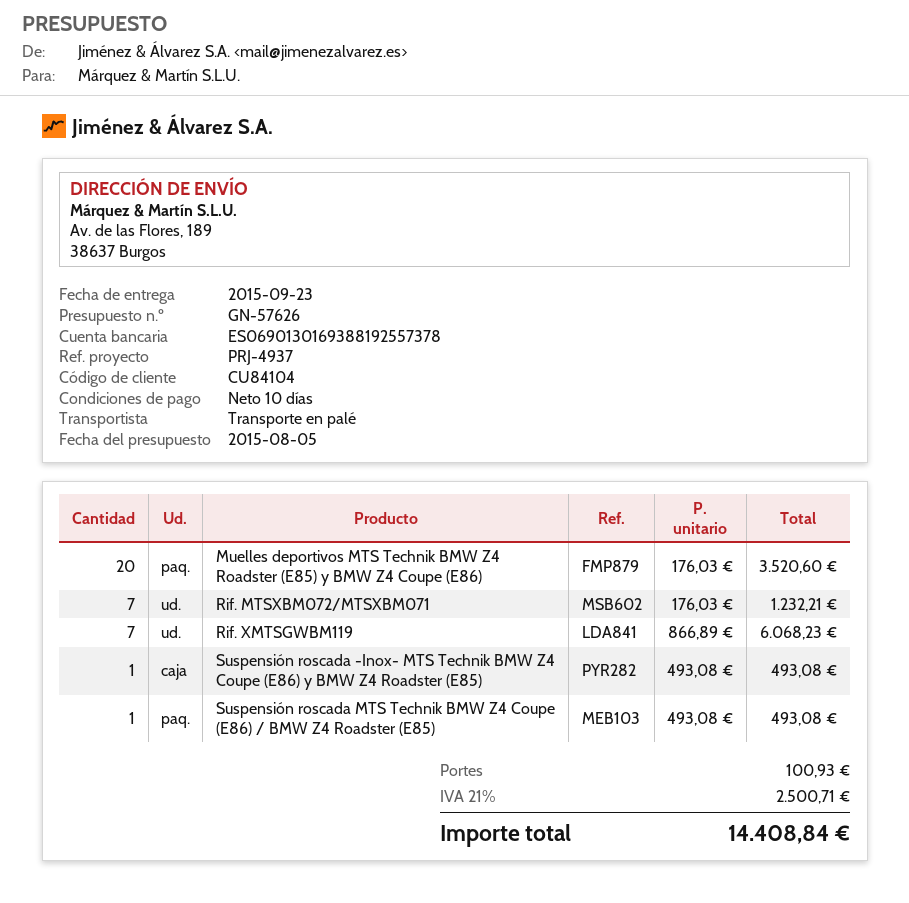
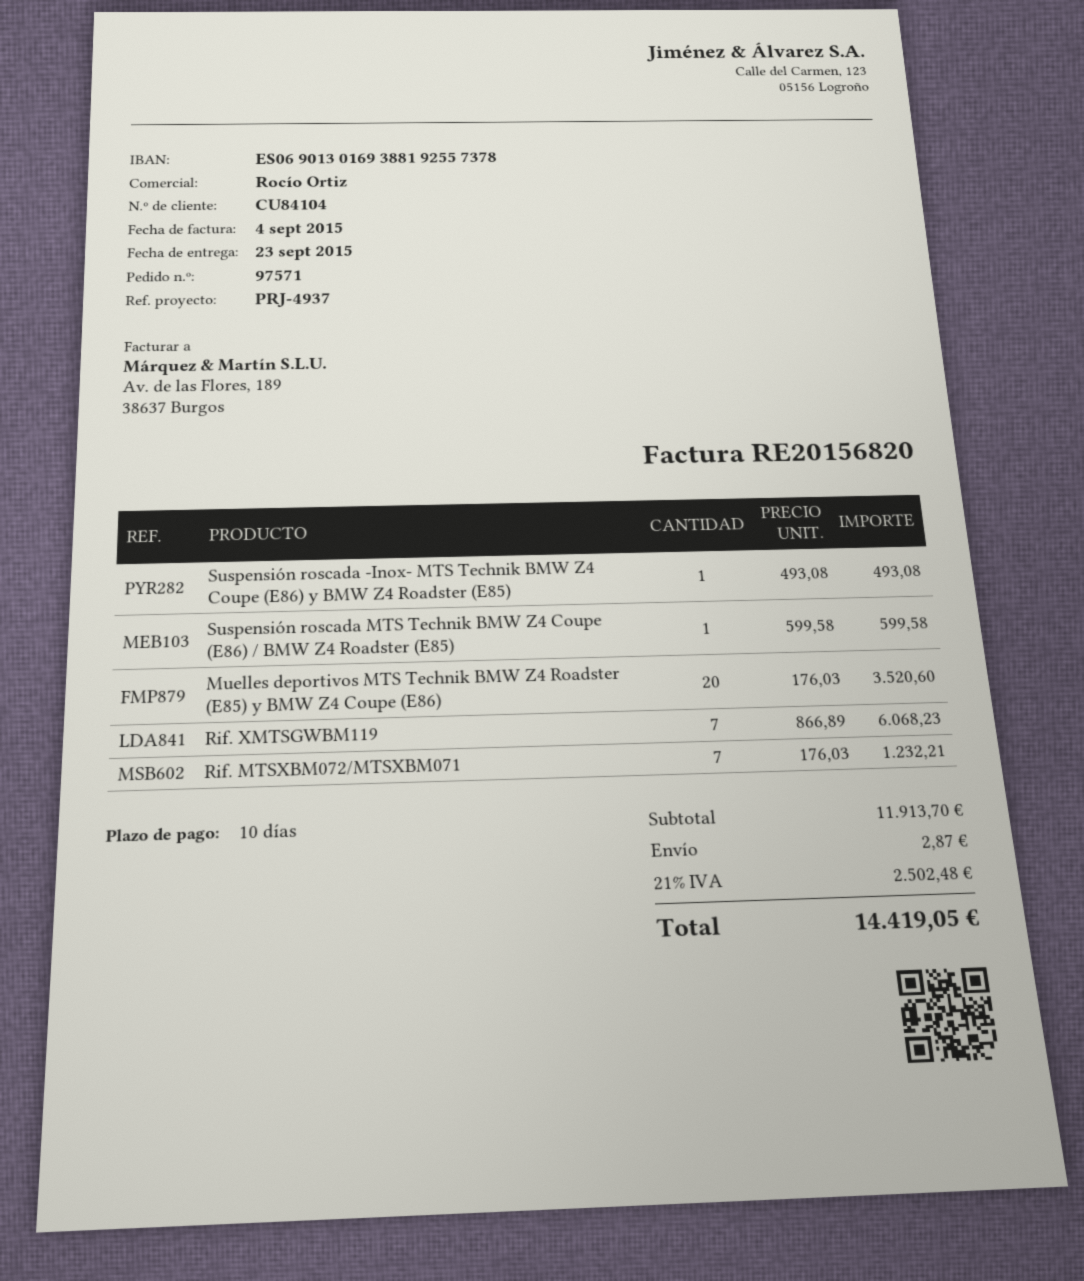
Suspensión roscada MTS Technik BMW Z4 Coupe (E86) / BMW Z4 Roadster (E85): 1 x 493.08 = 493.08 -> 1 x 599.58 = 599.58
shipping: 100.93 -> 2.87
tax: 21% = 2500.71 -> 21% = 2502.48
total: 14408.84 -> 14419.05

